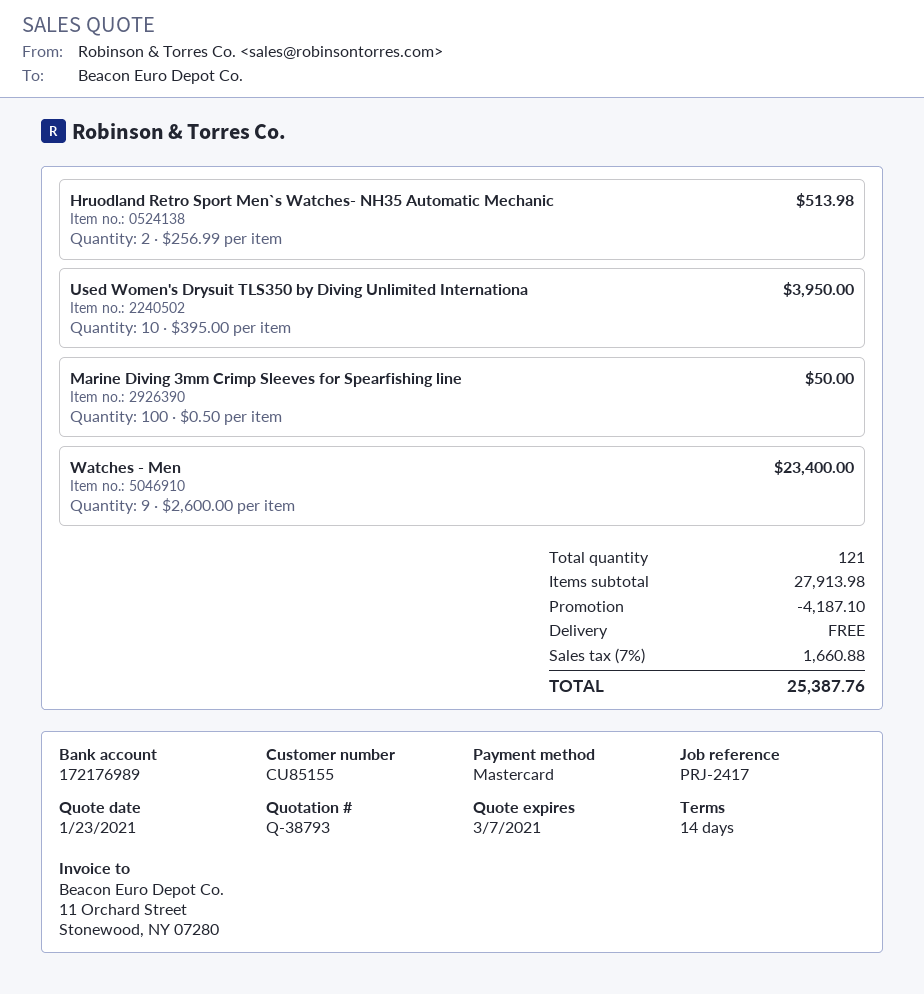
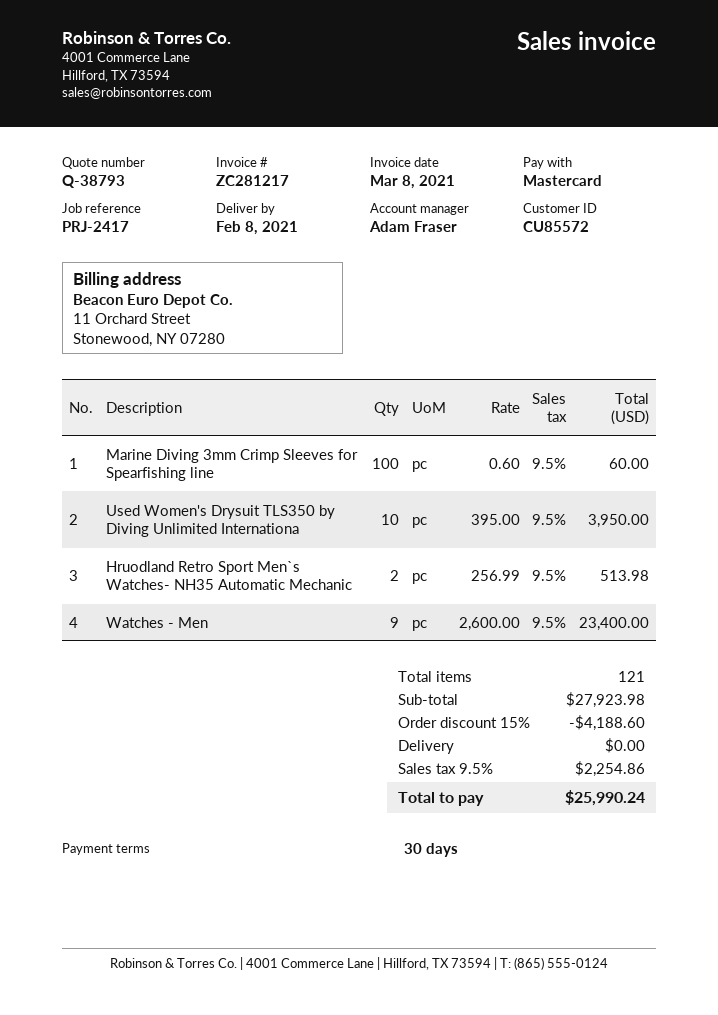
payment terms: 14 days -> 30 days
customer number: CU85155 -> CU85572
Marine Diving 3mm Crimp Sleeves for Spearfishing line: 100 x 0.50 = 50.00 -> 100 x 0.60 = 60.00
subtotal: 27913.98 -> 27923.98
discount: 4187.10 -> 4188.60
tax: 7% = 1660.88 -> 9.5% = 2254.86
total: 25387.76 -> 25990.24

